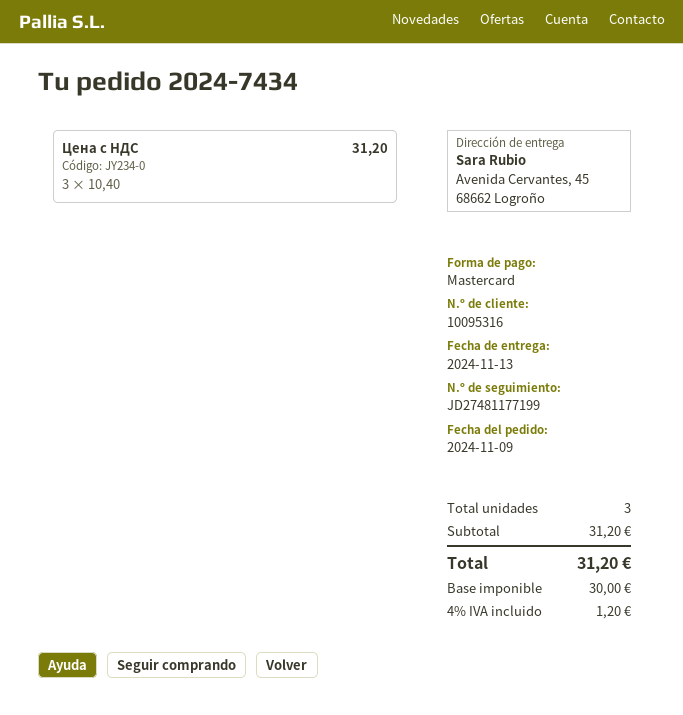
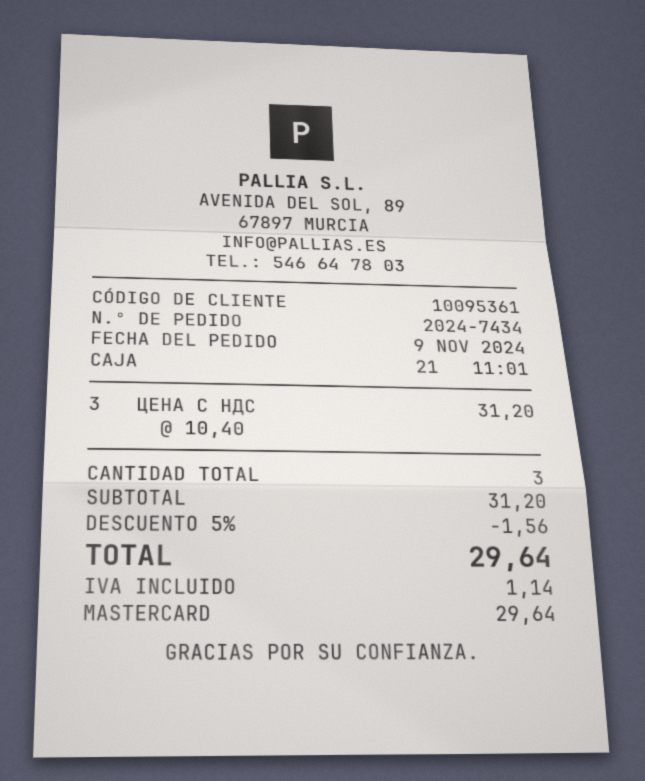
customer number: 10095316 -> 10095361
discount: none -> 5% = 1.56
tax: 1.20 -> 1.14
total: 31.20 -> 29.64

